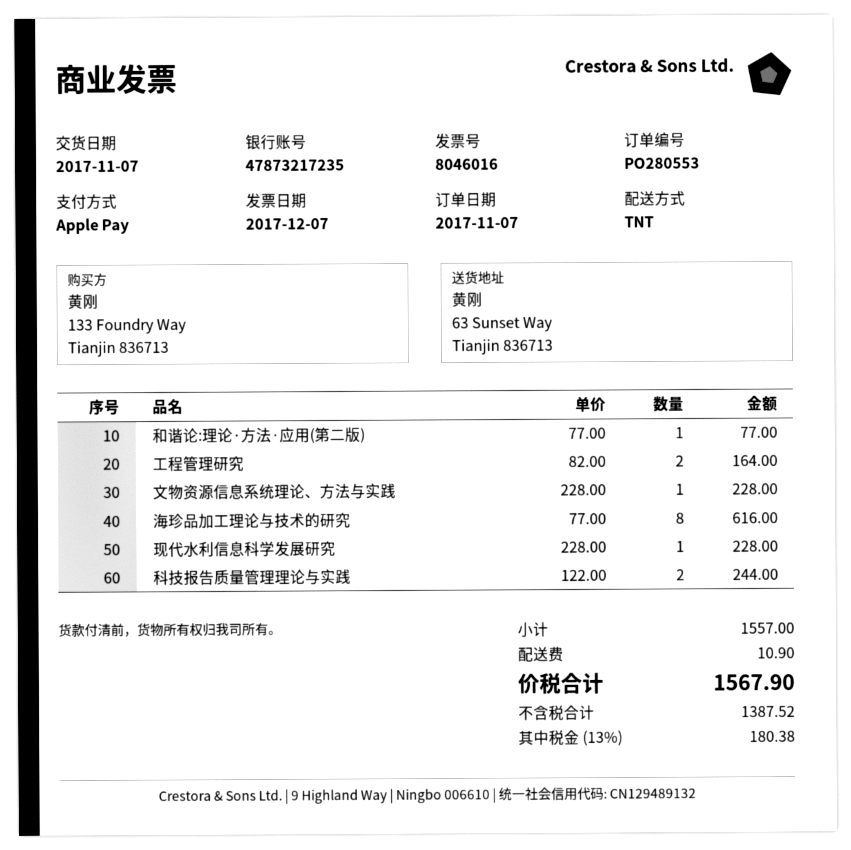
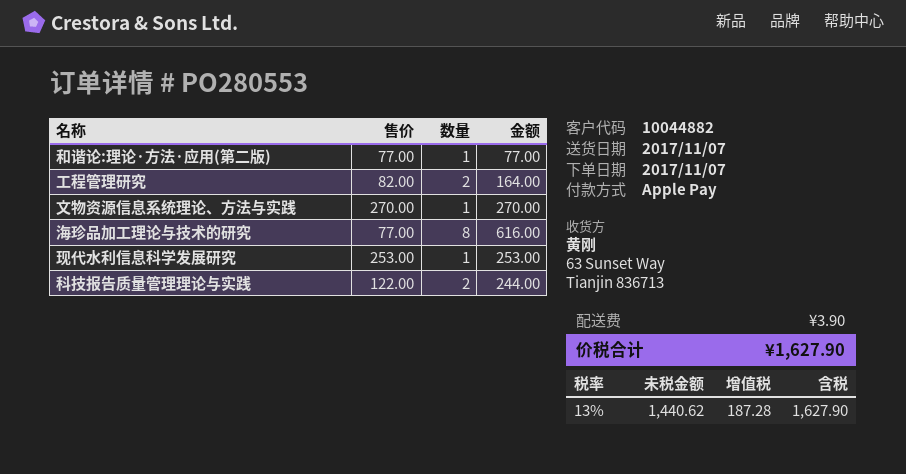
文物资源信息系统理论、方法与实践: 1 x 228.00 = 228.00 -> 1 x 270.00 = 270.00
现代水利信息科学发展研究: 1 x 228.00 = 228.00 -> 1 x 253.00 = 253.00
shipping: 10.90 -> 3.90
net: 1387.52 -> 1440.62
tax: 13% = 180.38 -> 13% = 187.28
total: 1567.90 -> 1627.90

